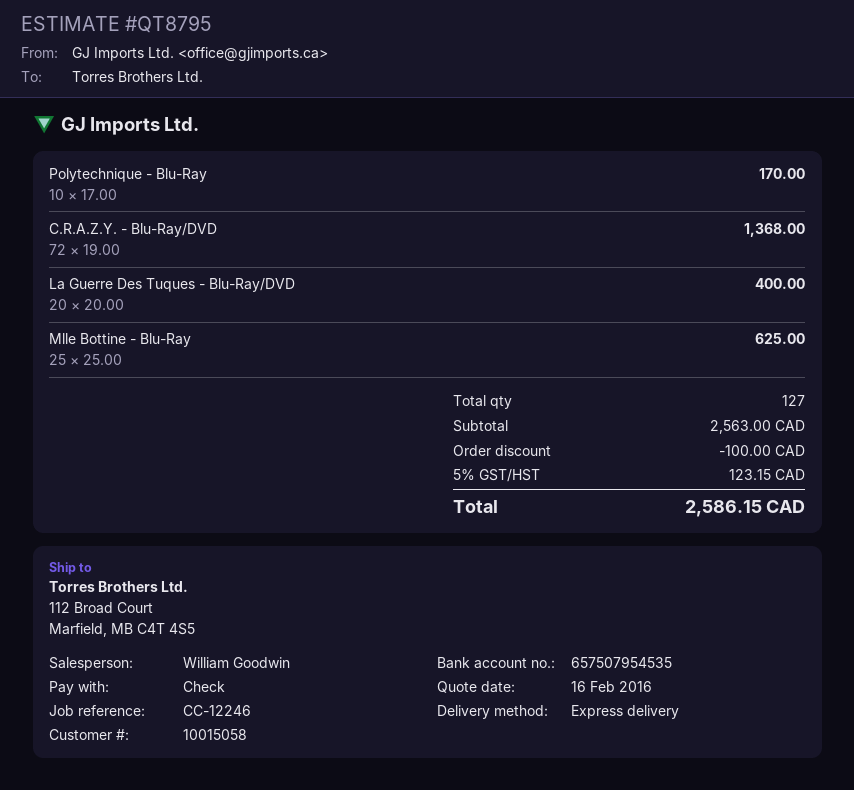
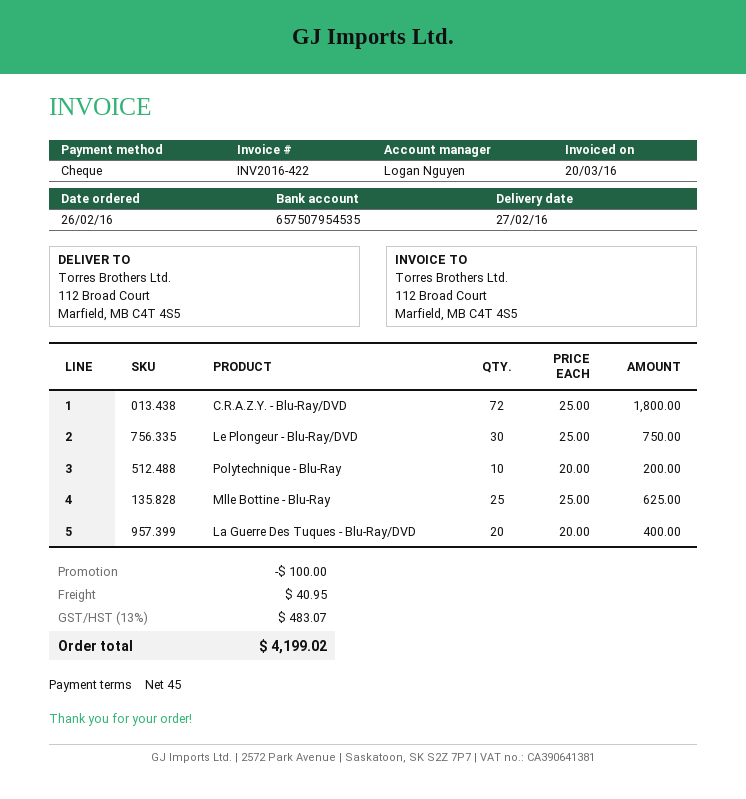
sales rep: William Goodwin -> Logan Nguyen
Polytechnique - Blu-Ray: 10 x 17.00 = 170.00 -> 10 x 20.00 = 200.00
C.R.A.Z.Y. - Blu-Ray/DVD: 72 x 19.00 = 1368.00 -> 72 x 25.00 = 1800.00
Le Plongeur - Blu-Ray/DVD: none -> 30 x 25.00 = 750.00
shipping: none -> 40.95
tax: 5% = 123.15 -> 13% = 483.07
total: 2586.15 -> 4199.02

